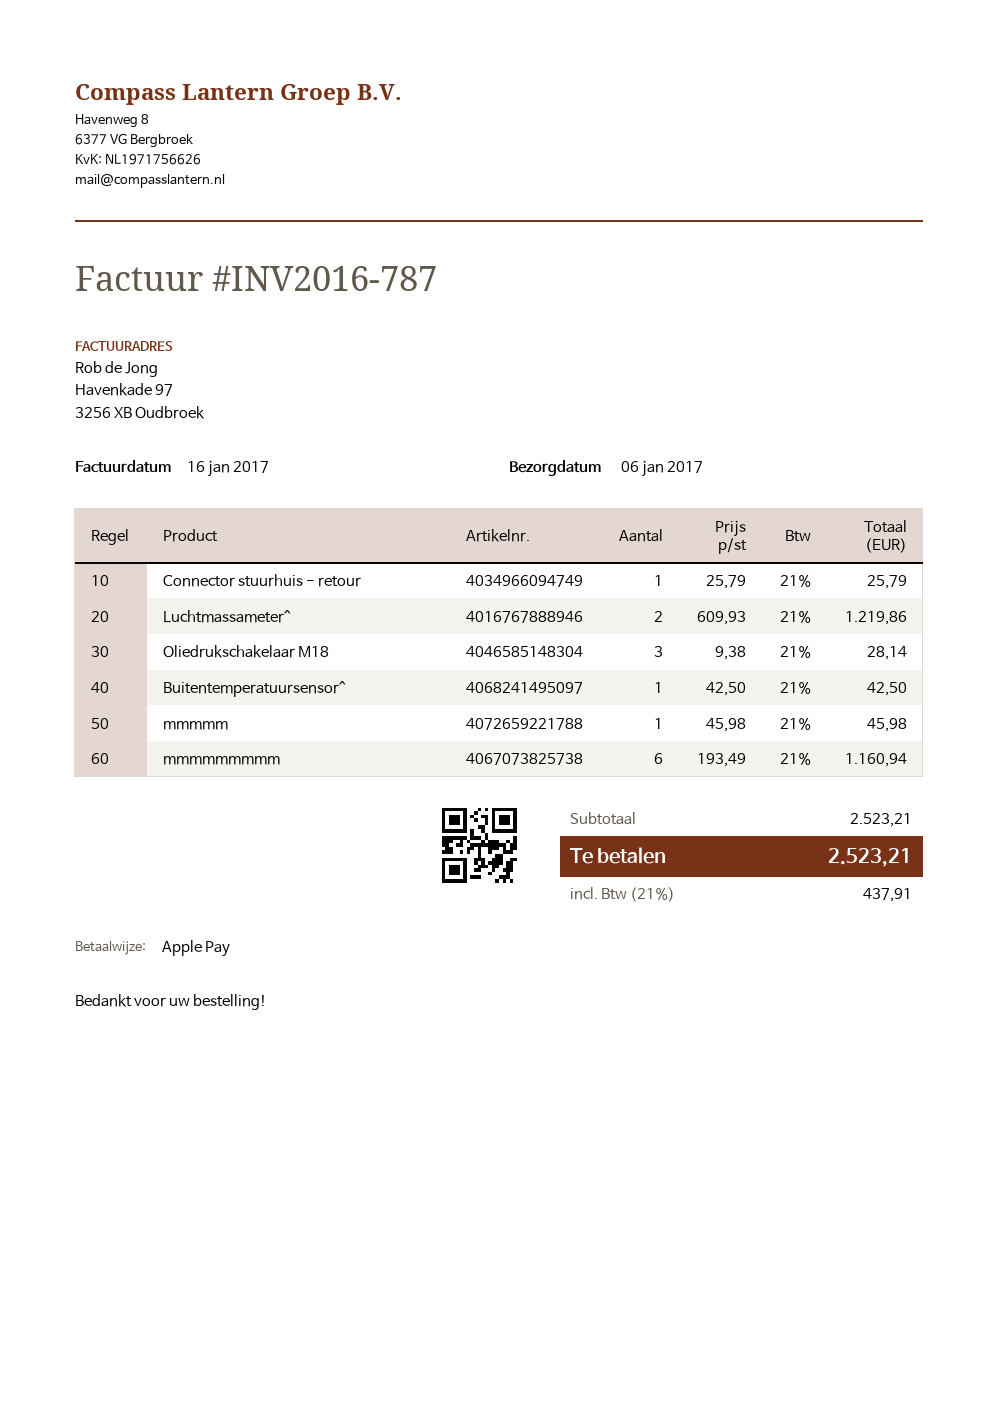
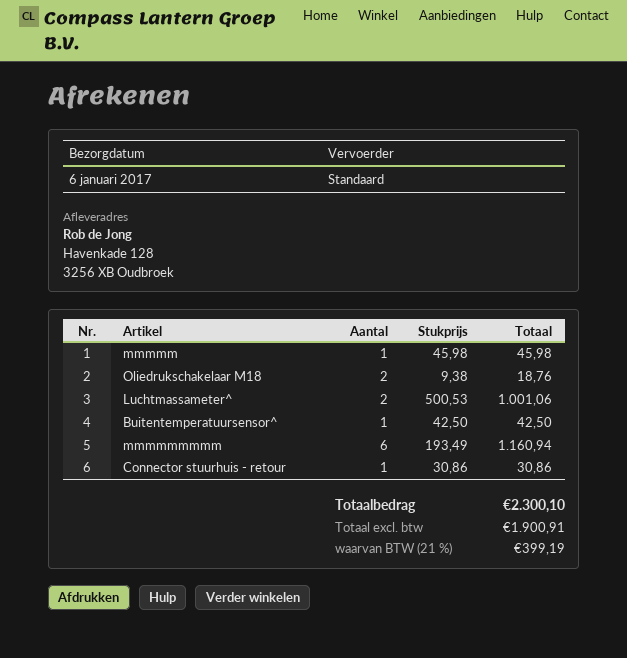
Connector stuurhuis - retour: 1 x 25.79 = 25.79 -> 1 x 30.86 = 30.86
Luchtmassameter^: 2 x 609.93 = 1219.86 -> 2 x 500.53 = 1001.06
Oliedrukschakelaar M18: 3 x 9.38 = 28.14 -> 2 x 9.38 = 18.76
tax: 21% = 437.91 -> 21% = 399.19
total: 2523.21 -> 2300.10

